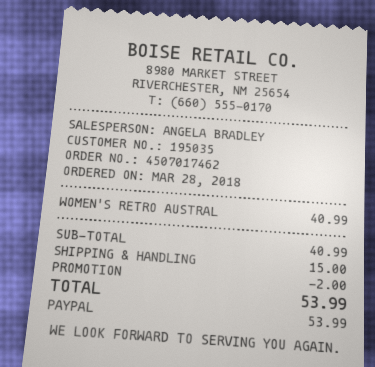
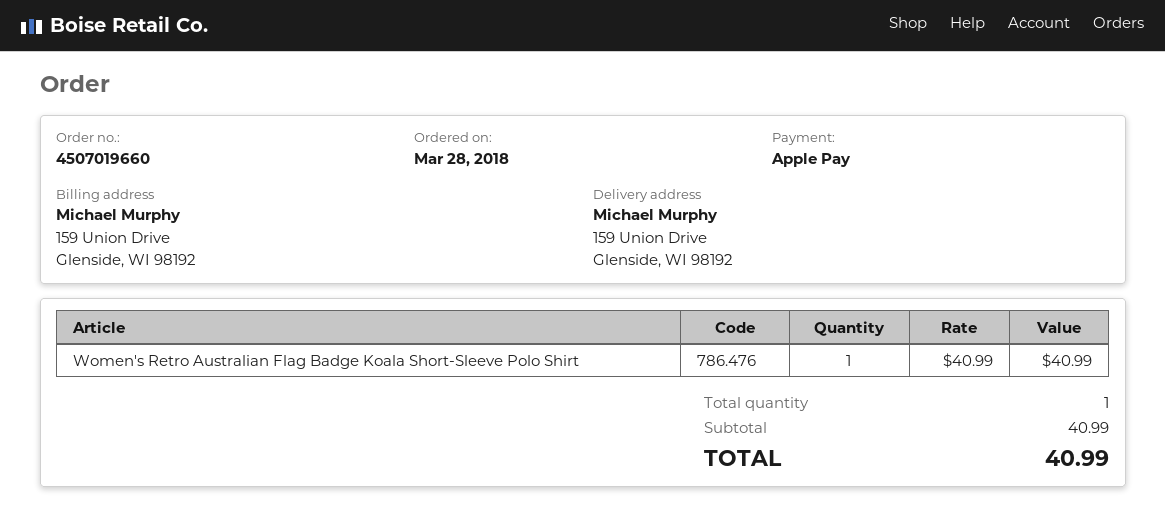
order number: 4507017462 -> 4507019660
payment method: PayPal -> Apple Pay
discount: 2.00 -> none
shipping: 15.00 -> none
total: 53.99 -> 40.99

